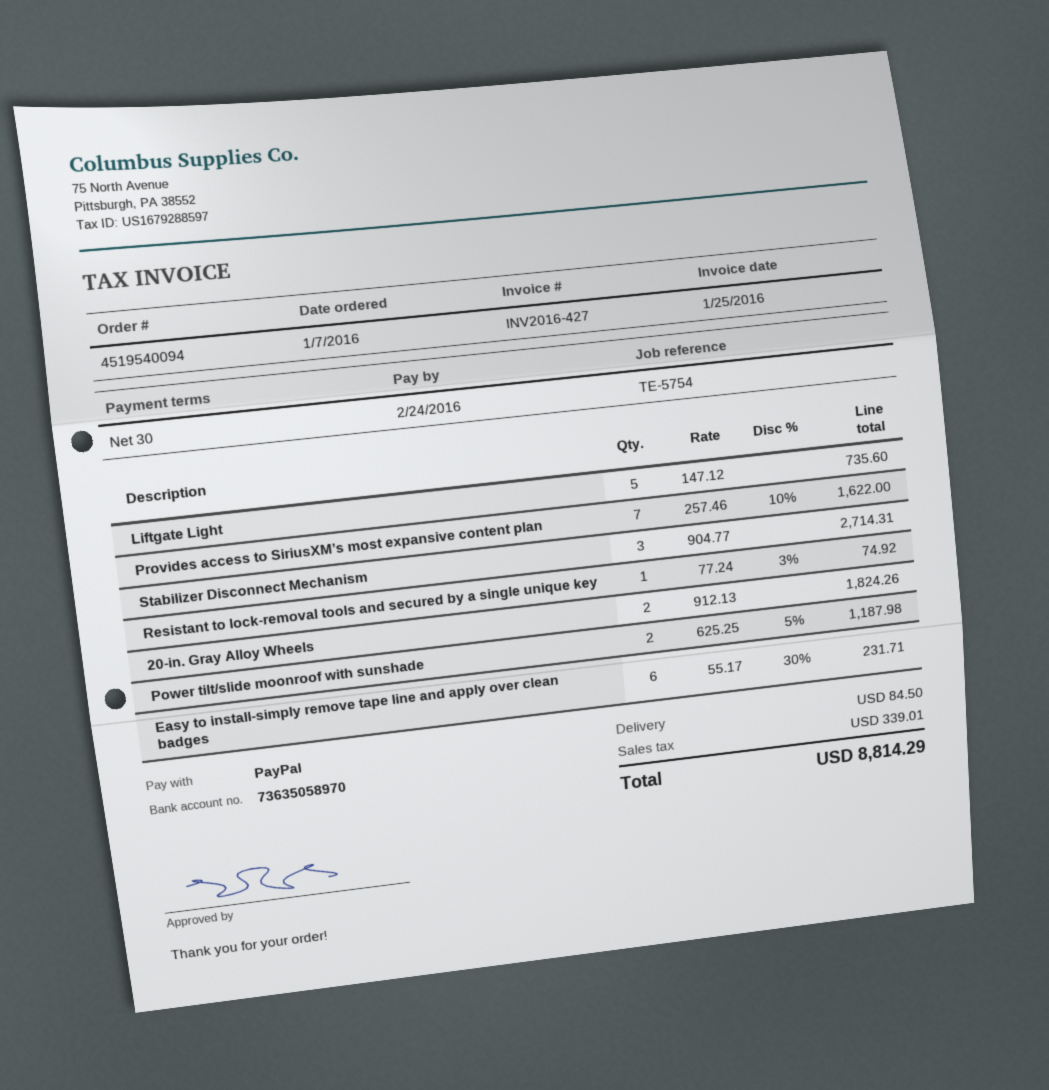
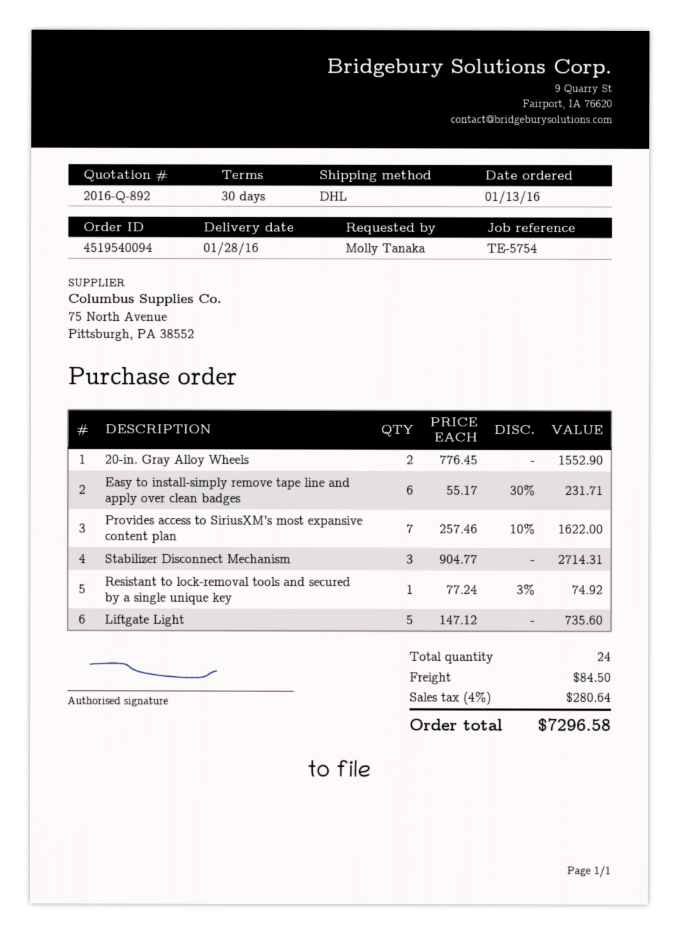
order date: 2016-01-07 -> 2016-01-13
20-in. Gray Alloy Wheels: 2 x 912.13 = 1824.26 -> 2 x 776.45 = 1552.90
Power tilt/slide moonroof with sunshade: 2 x 625.25 - 5% = 1187.98 -> none
tax: 339.01 -> 280.64
total: 8814.29 -> 7296.58

